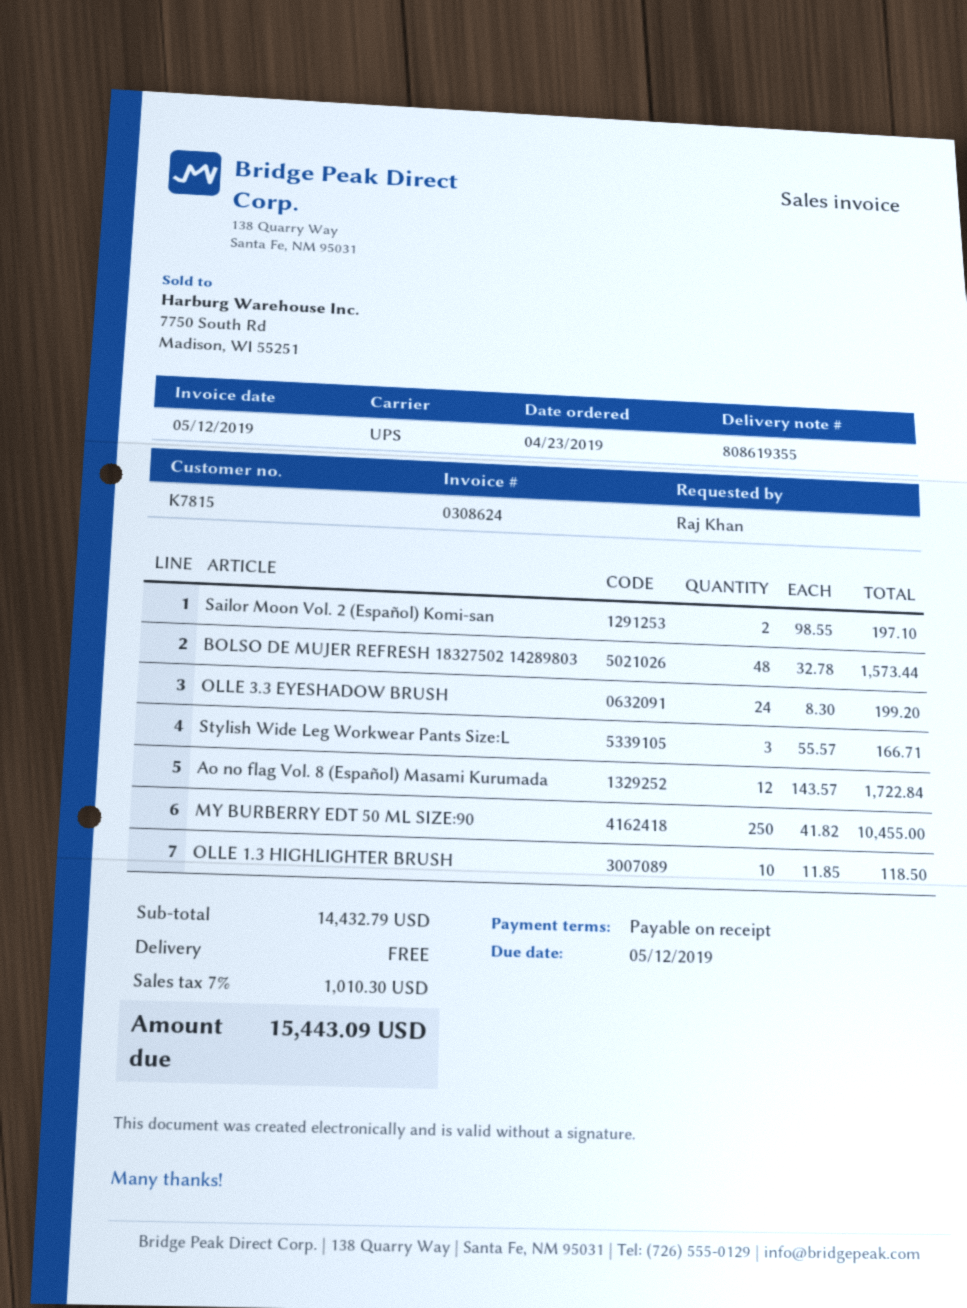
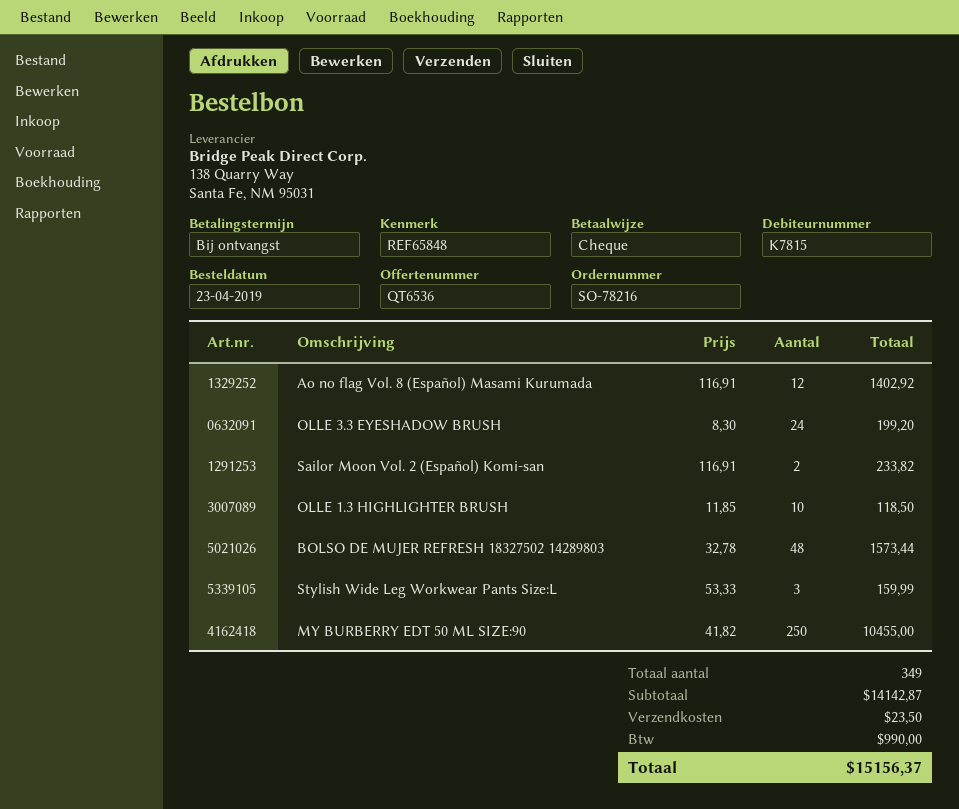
Sailor Moon Vol. 2 (Español) Komi-san: 2 x 98.55 = 197.10 -> 2 x 116.91 = 233.82
Stylish Wide Leg Workwear Pants Size:L: 3 x 55.57 = 166.71 -> 3 x 53.33 = 159.99
Ao no flag Vol. 8 (Español) Masami Kurumada: 12 x 143.57 = 1722.84 -> 12 x 116.91 = 1402.92
subtotal: 14432.79 -> 14142.87
shipping: 0.00 -> 23.50
tax: 1010.30 -> 990.00
total: 15443.09 -> 15156.37

